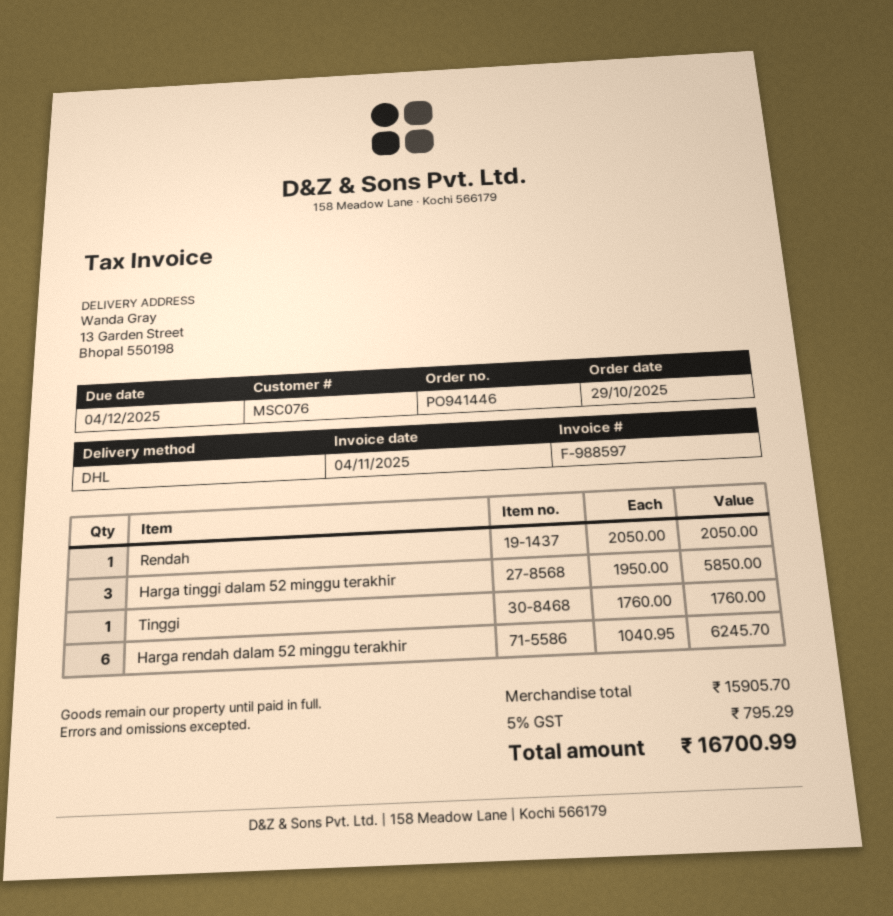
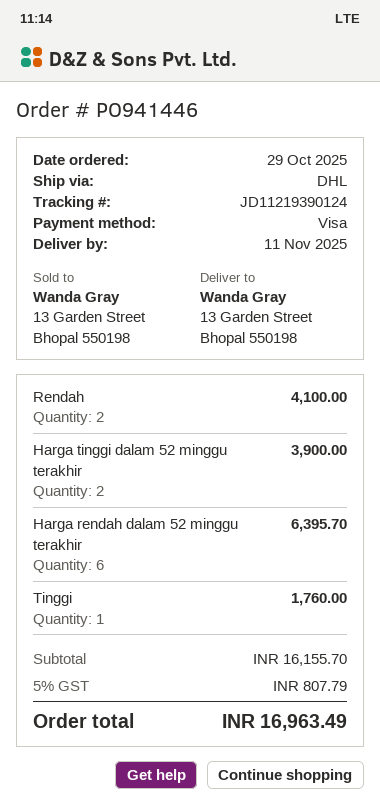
Rendah: 1 for 2050.00 -> 2 for 4100.00
Harga tinggi dalam 52 minggu terakhir: 3 for 5850.00 -> 2 for 3900.00
Harga rendah dalam 52 minggu terakhir: 6 for 6245.70 -> 6 for 6395.70
subtotal: 15905.70 -> 16155.70
tax: 5% = 795.29 -> 5% = 807.79
total: 16700.99 -> 16963.49

